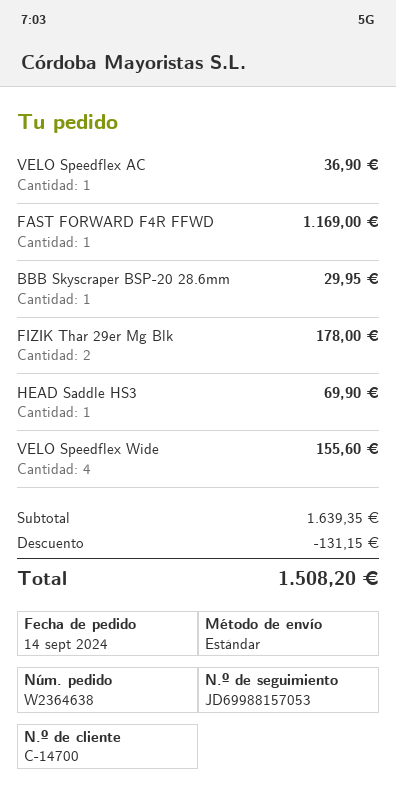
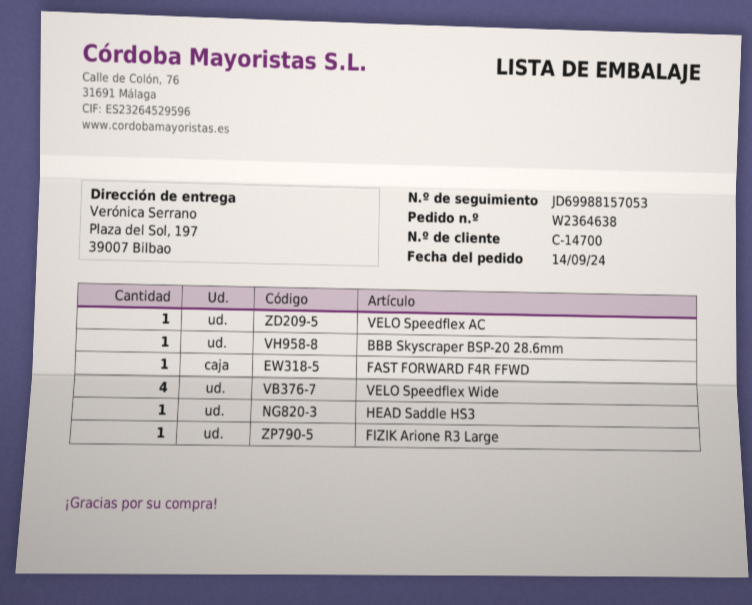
FIZIK Thar 29er Mg Blk: 2 -> none
FIZIK Arione R3 Large: none -> 1

